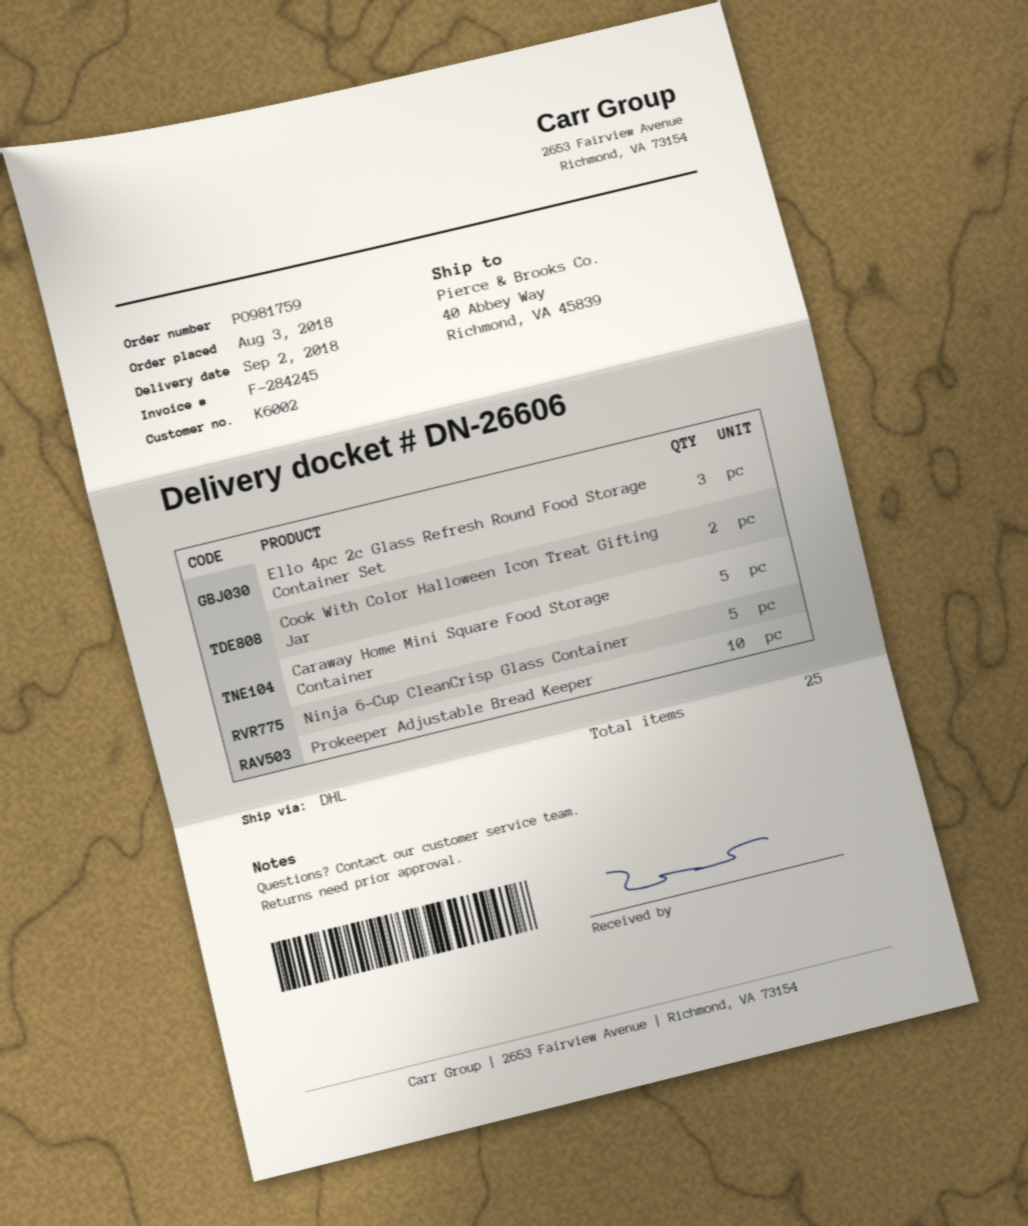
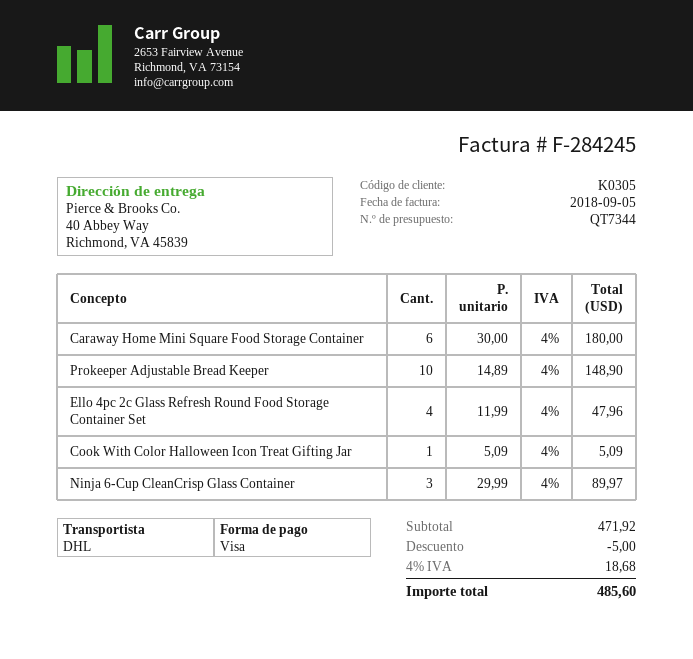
customer number: K6002 -> K0305
Ello 4pc 2c Glass Refresh Round Food Storage Container Set: 3 -> 4
Cook With Color Halloween Icon Treat Gifting Jar: 2 -> 1
Caraway Home Mini Square Food Storage Container: 5 -> 6
Ninja 6-Cup CleanCrisp Glass Container: 5 -> 3

